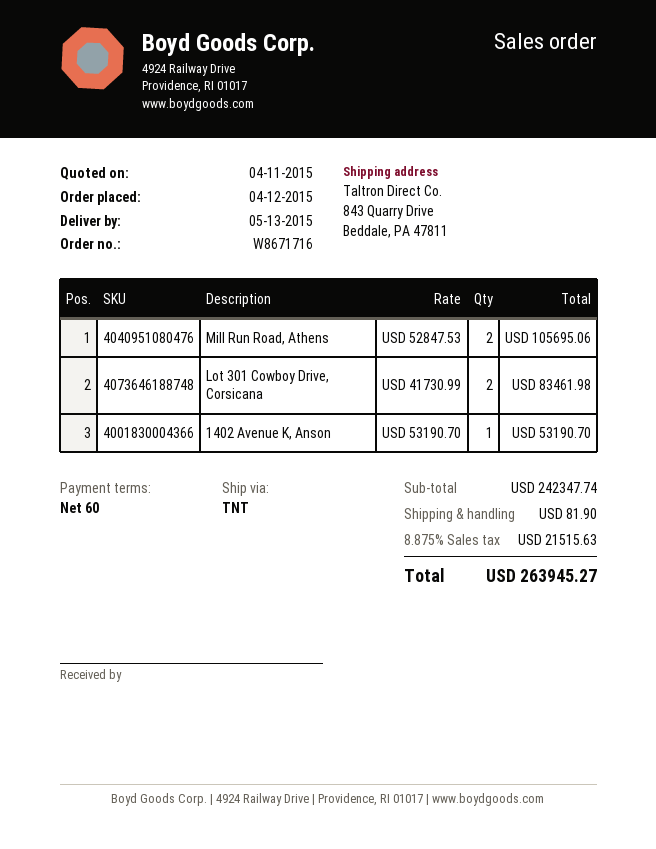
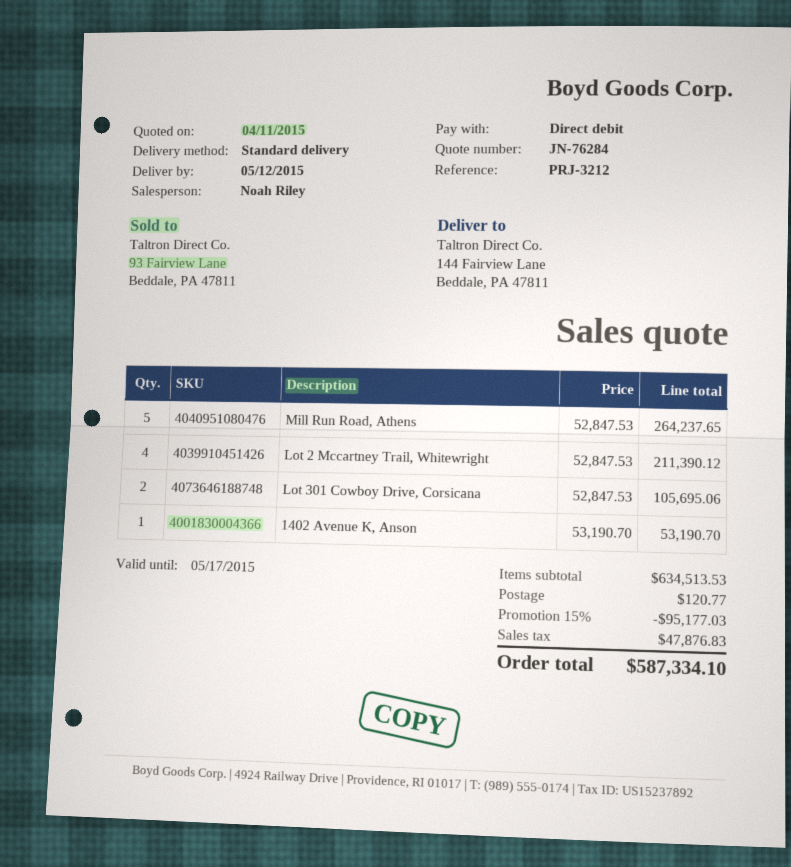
delivery date: 2015-05-13 -> 2015-05-12
shipping method: TNT -> standard
ship to: 843 Quarry Drive, Beddale, PA 47811 -> 144 Fairview Lane, Beddale, PA 47811
Mill Run Road, Athens: 2 x 52847.53 = 105695.06 -> 5 x 52847.53 = 264237.65
Lot 301 Cowboy Drive, Corsicana: 2 x 41730.99 = 83461.98 -> 2 x 52847.53 = 105695.06
Lot 2 Mccartney Trail, Whitewright: none -> 4 x 52847.53 = 211390.12
subtotal: 242347.74 -> 634513.53
discount: none -> 15% = 95177.03
shipping: 81.90 -> 120.77
tax: 21515.63 -> 47876.83
total: 263945.27 -> 587334.10

